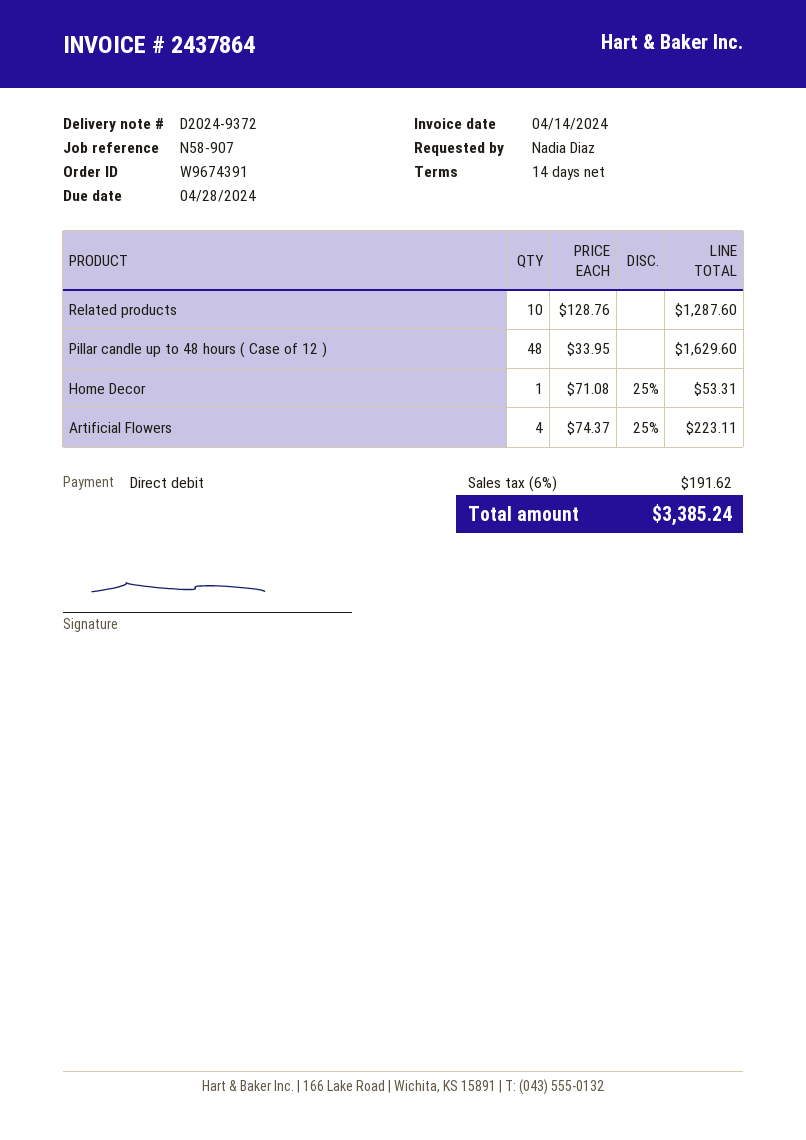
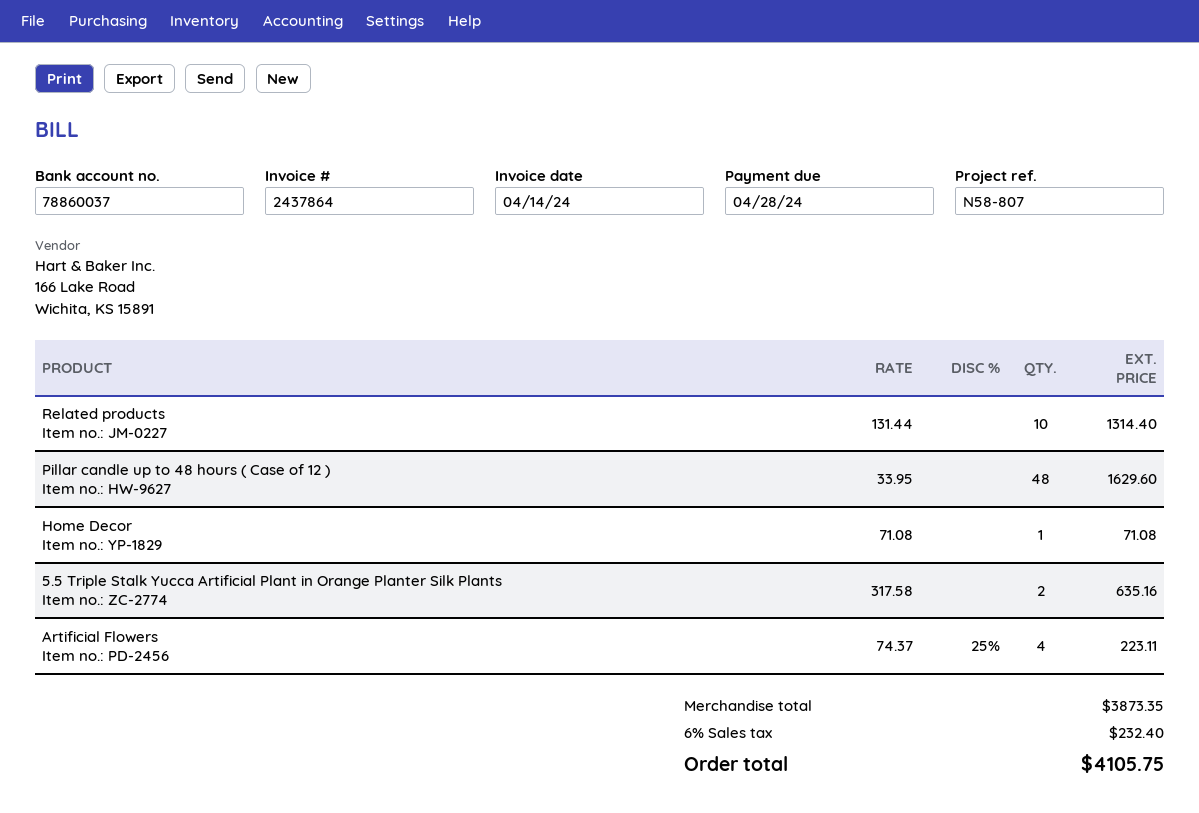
reference: N58-907 -> N58-807
Related products: 10 x 128.76 = 1287.60 -> 10 x 131.44 = 1314.40
Home Decor: 1 x 71.08 - 25% = 53.31 -> 1 x 71.08 = 71.08
5.5 Triple Stalk Yucca Artificial Plant in Orange Planter Silk Plants: none -> 2 x 317.58 = 635.16
tax: 6% = 191.62 -> 6% = 232.40
total: 3385.24 -> 4105.75

